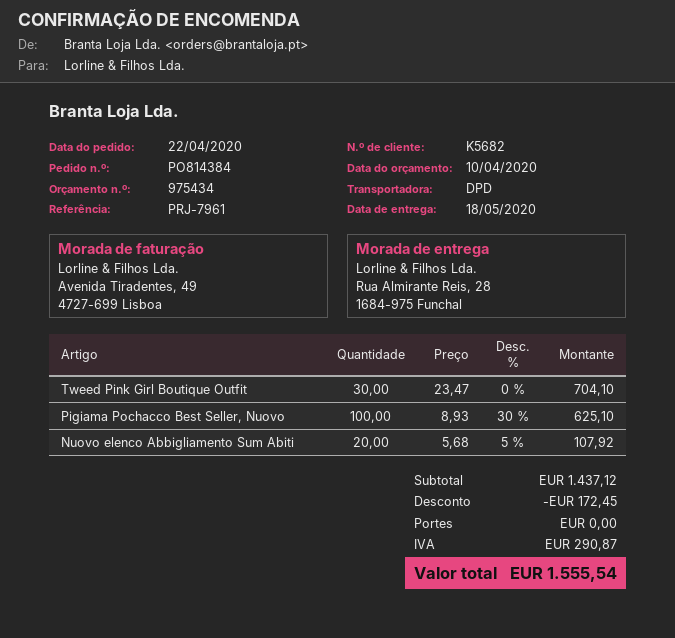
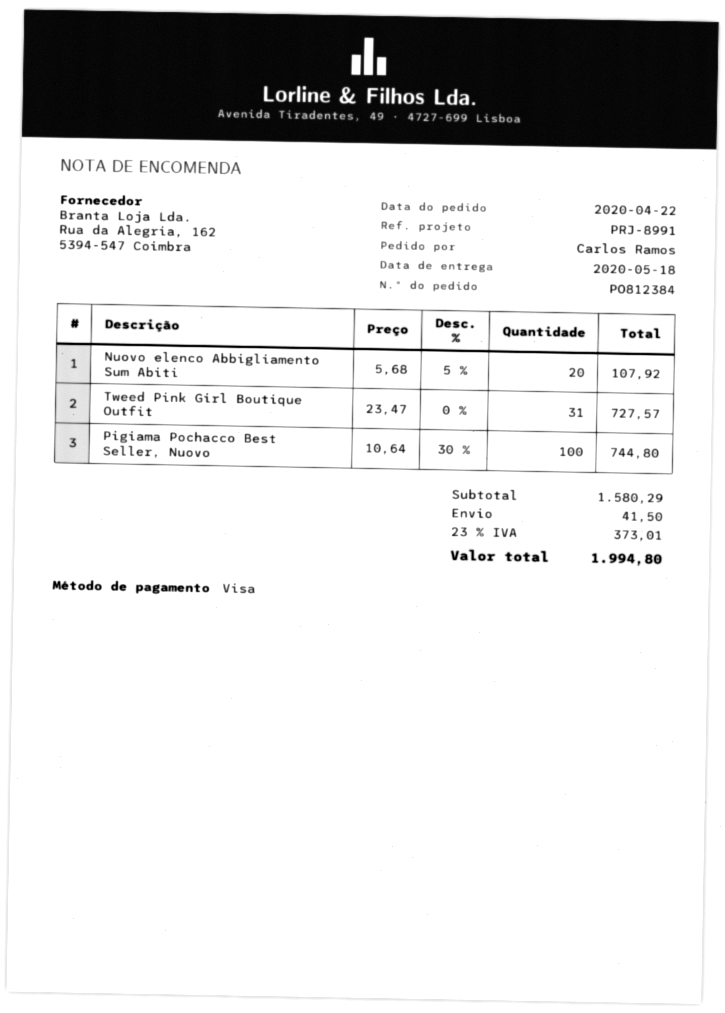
order number: PO814384 -> PO812384
reference: PRJ-7961 -> PRJ-8991
Tweed Pink Girl Boutique Outfit: 30 x 23.47 = 704.10 -> 31 x 23.47 = 727.57
Pigiama Pochacco Best Seller, Nuovo: 100 x 8.93 - 30% = 625.10 -> 100 x 10.64 - 30% = 744.80
subtotal: 1437.12 -> 1580.29
discount: 172.45 -> none
shipping: 0.00 -> 41.50
tax: 290.87 -> 373.01
total: 1555.54 -> 1994.80

